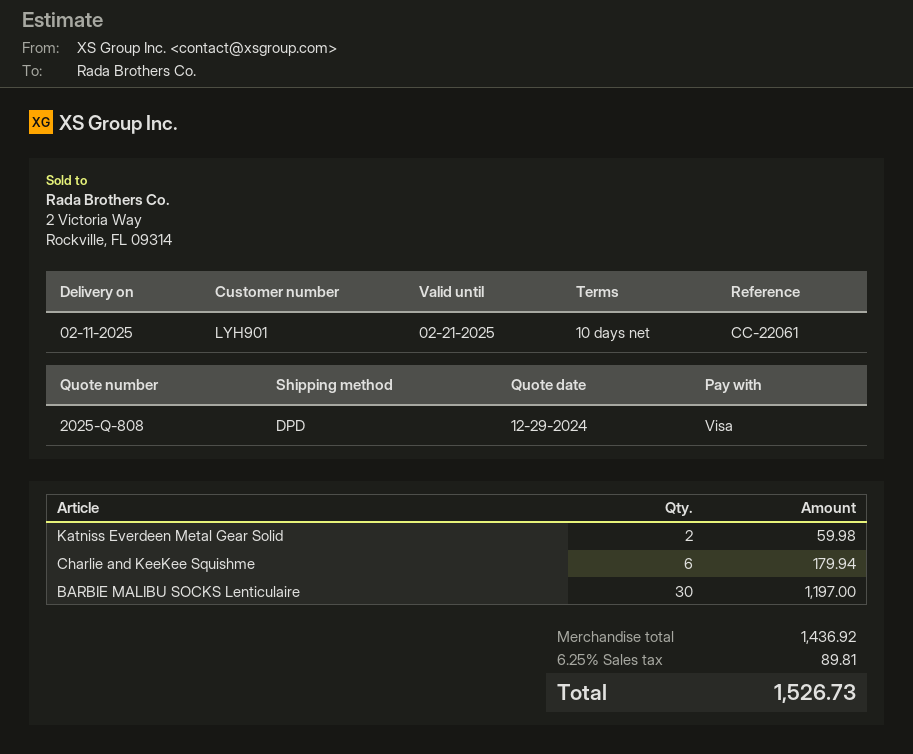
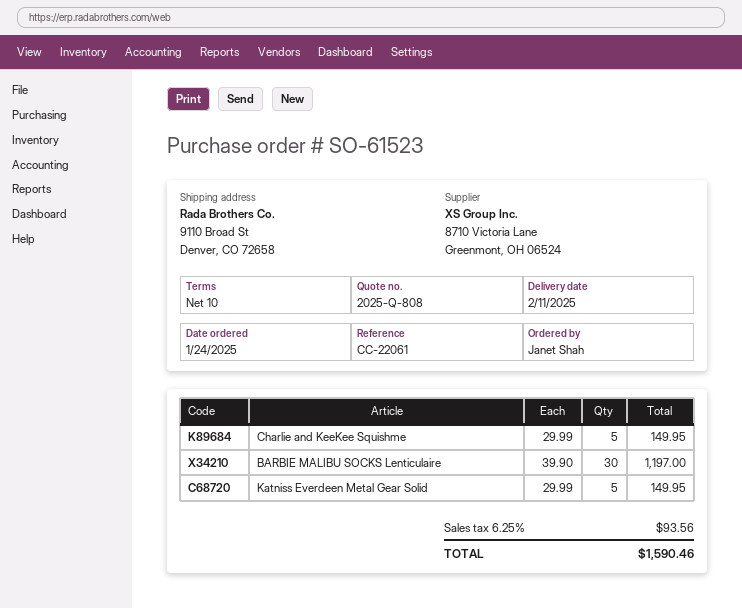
Katniss Everdeen Metal Gear Solid: 2 for 59.98 -> 5 for 149.95
Charlie and KeeKee Squishme: 6 for 179.94 -> 5 for 149.95
tax: 6.25% = 89.81 -> 6.25% = 93.56
total: 1526.73 -> 1590.46

